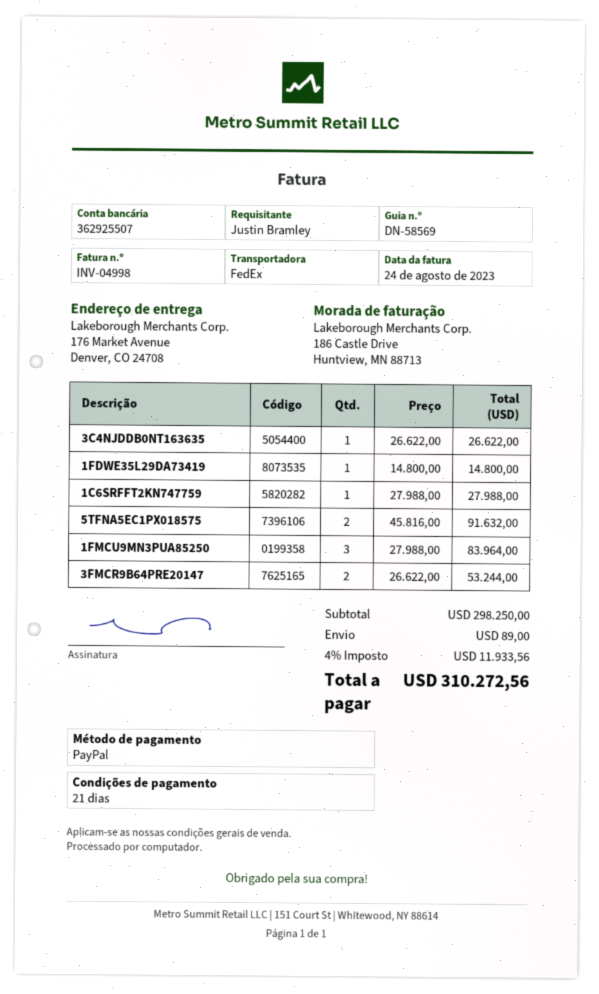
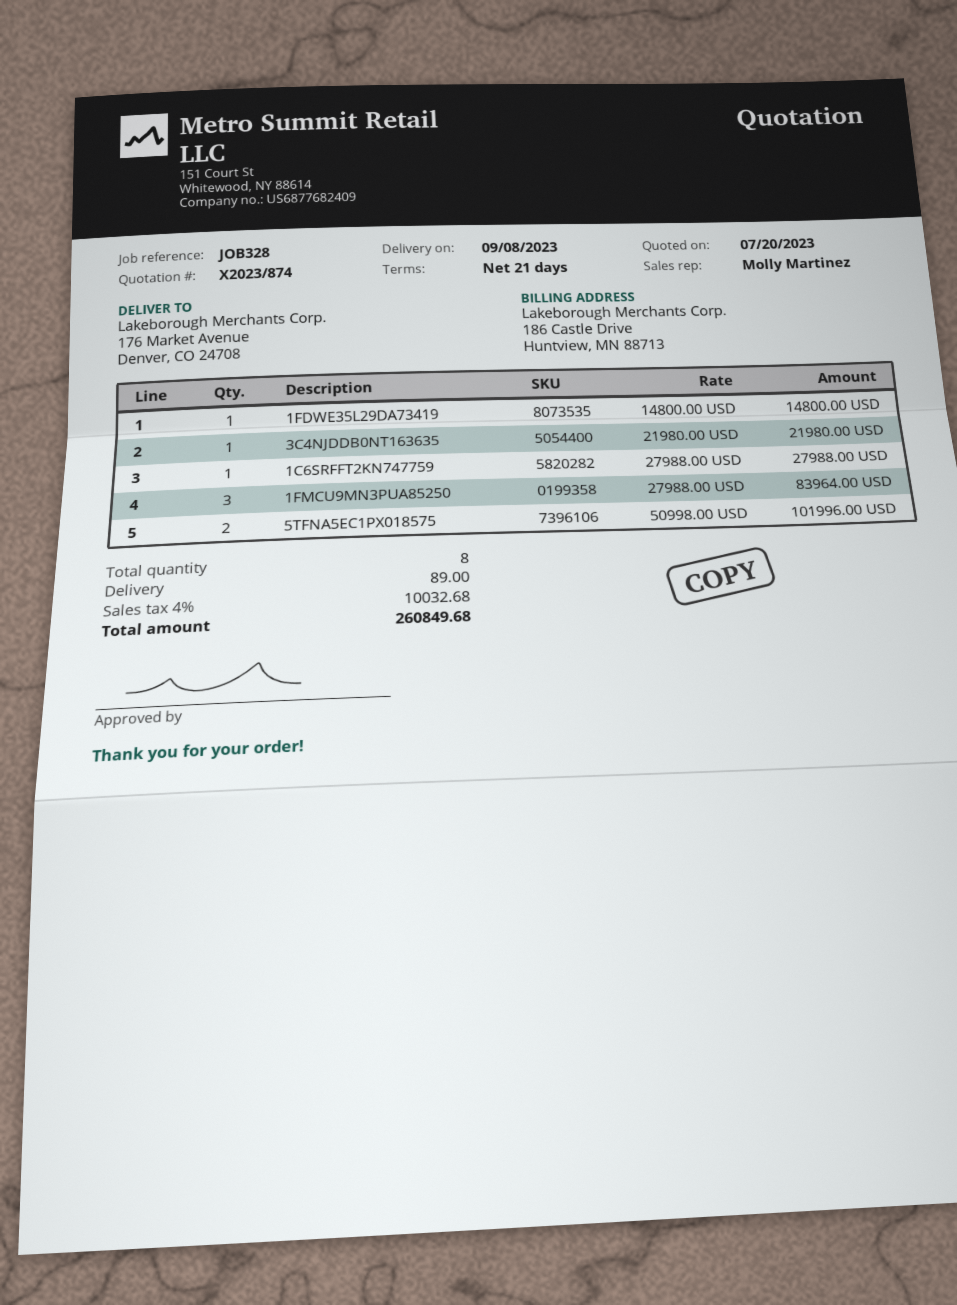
3C4NJDDB0NT163635: 1 x 26622.00 = 26622.00 -> 1 x 21980.00 = 21980.00
5TFNA5EC1PX018575: 2 x 45816.00 = 91632.00 -> 2 x 50998.00 = 101996.00
3FMCR9B64PRE20147: 2 x 26622.00 = 53244.00 -> none
tax: 4% = 11933.56 -> 4% = 10032.68
total: 310272.56 -> 260849.68

